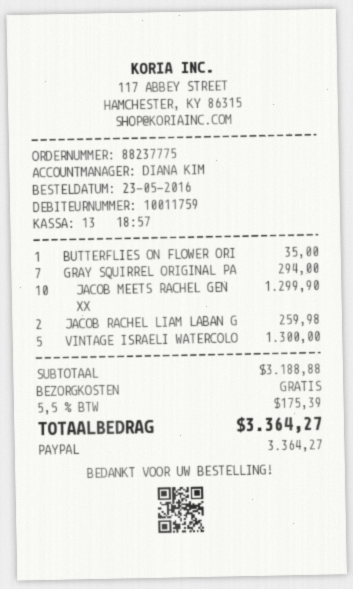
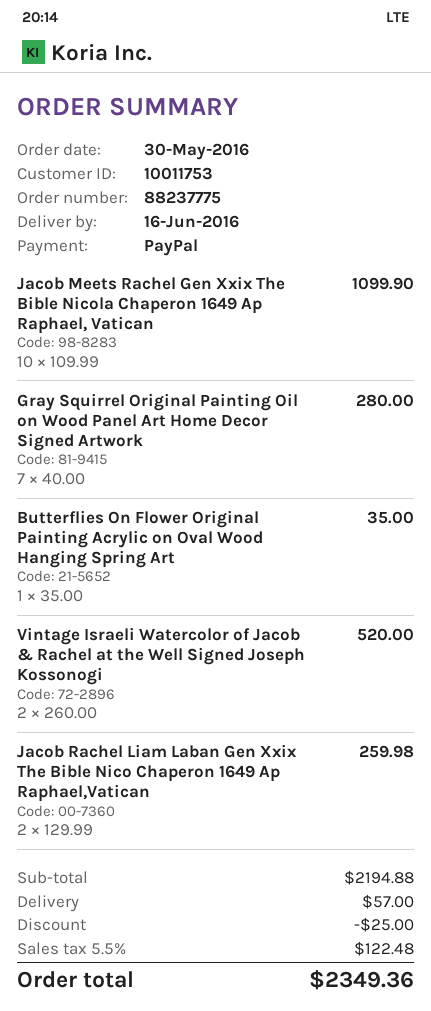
order date: 2016-05-23 -> 2016-05-30
customer number: 10011759 -> 10011753
GRAY SQUIRREL ORIGINAL PA: 7 for 294.00 -> 7 for 280.00
JACOB MEETS RACHEL GEN XX: 10 for 1299.90 -> 10 for 1099.90
VINTAGE ISRAELI WATERCOLO: 5 for 1300.00 -> 2 for 520.00
subtotal: 3188.88 -> 2194.88
discount: none -> 25.00
shipping: 0.00 -> 57.00
tax: 5.5% = 175.39 -> 5.5% = 122.48
total: 3364.27 -> 2349.36

